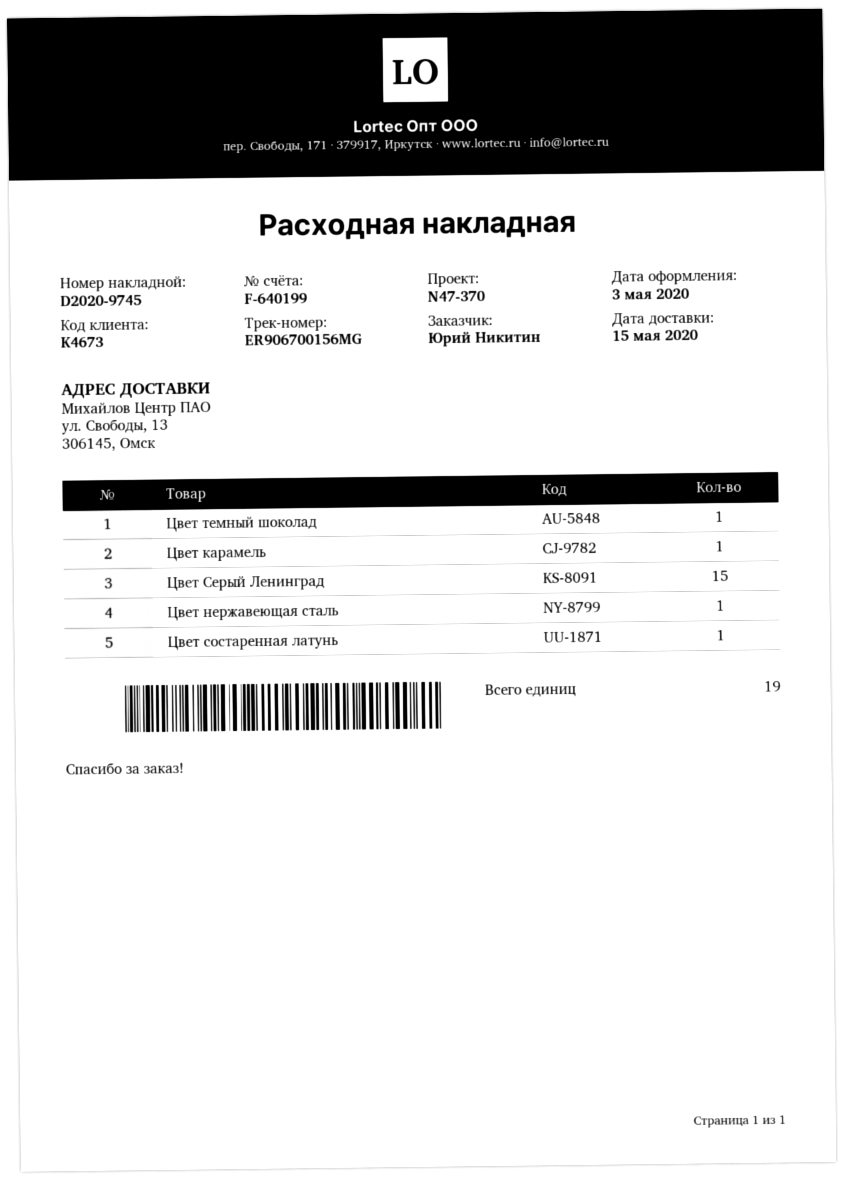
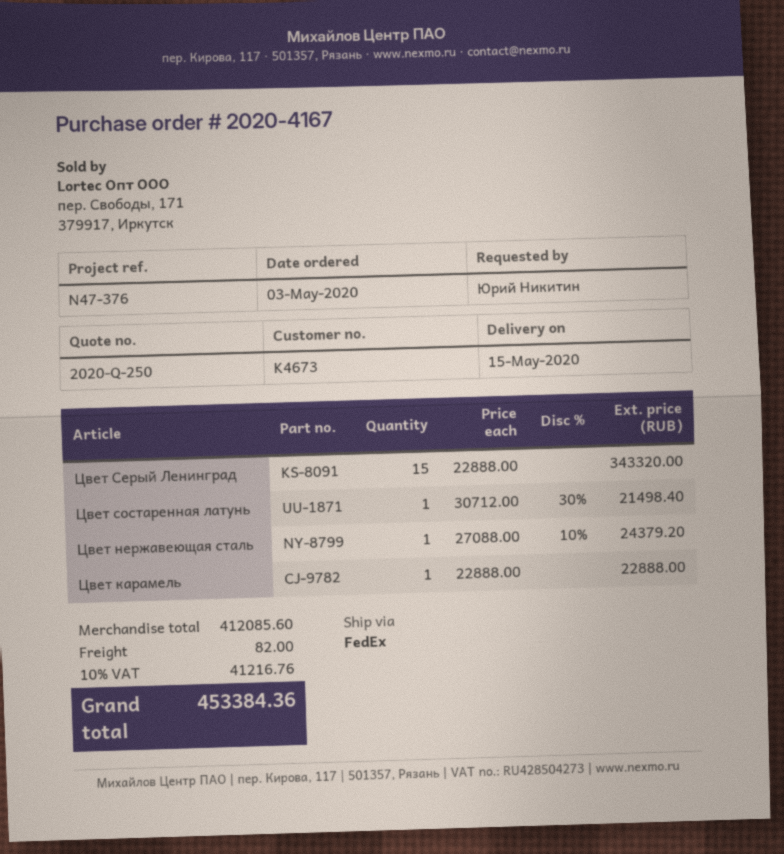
reference: N47-370 -> N47-376
Цвет темный шоколад: 1 -> none

